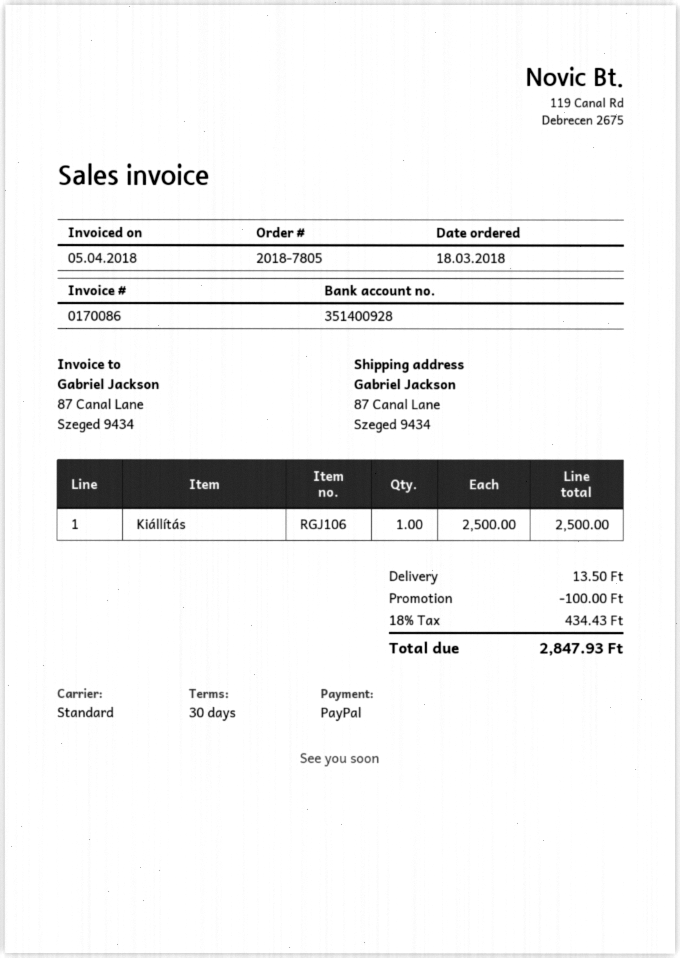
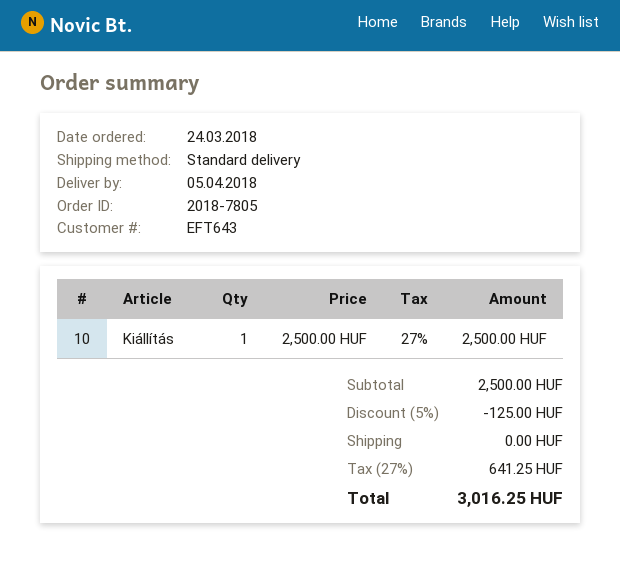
order date: 2018-03-18 -> 2018-03-24
discount: 100.00 -> 125.00
shipping: 13.50 -> 0.00
tax: 18% = 434.43 -> 27% = 641.25
total: 2847.93 -> 3016.25

